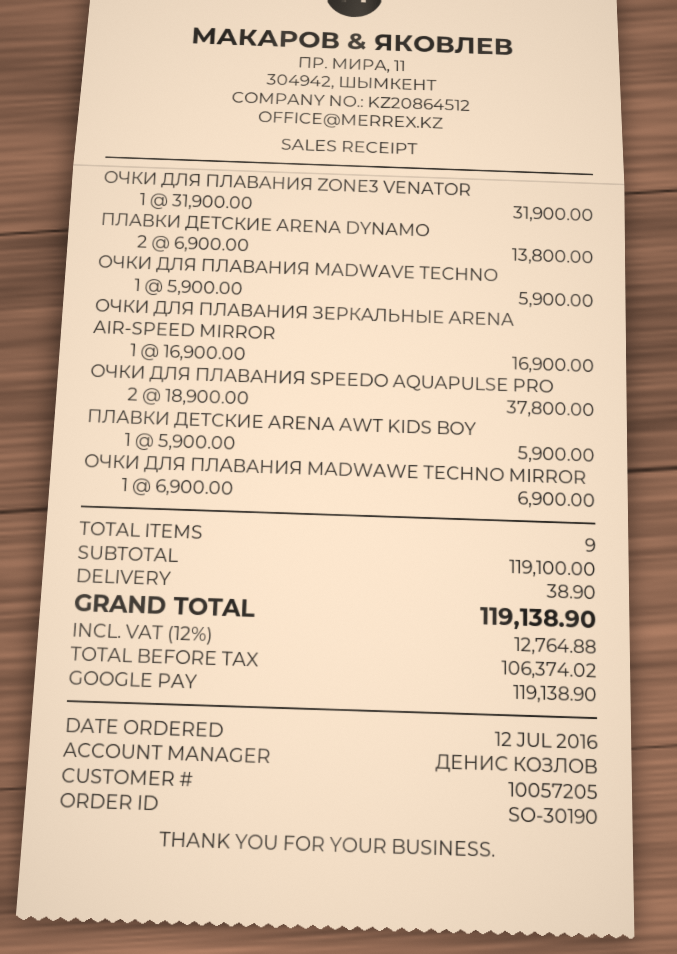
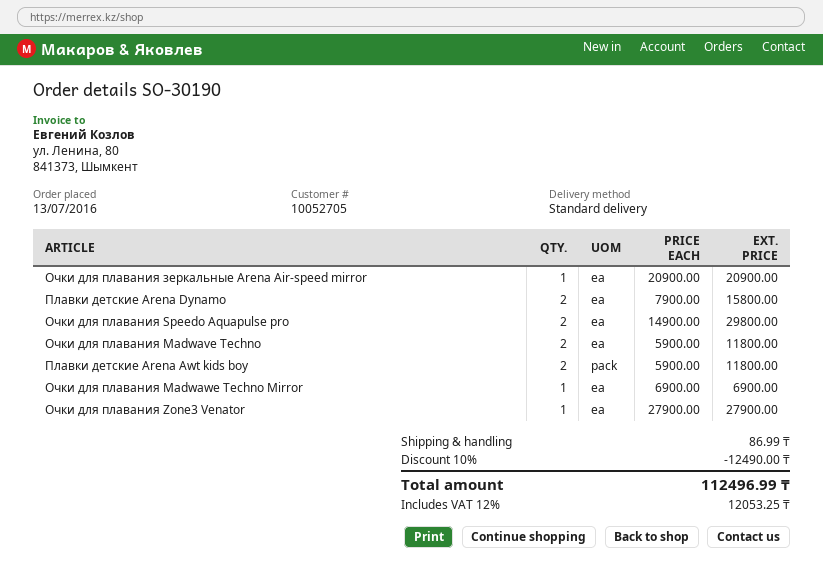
order date: 2016-07-12 -> 2016-07-13
customer number: 10057205 -> 10052705
ОЧКИ ДЛЯ ПЛАВАНИЯ ZONE3 VENATOR: 1 x 31900.00 = 31900.00 -> 1 x 27900.00 = 27900.00
ПЛАВКИ ДЕТСКИЕ ARENA DYNAMO: 2 x 6900.00 = 13800.00 -> 2 x 7900.00 = 15800.00
ОЧКИ ДЛЯ ПЛАВАНИЯ MADWAVE TECHNO: 1 x 5900.00 = 5900.00 -> 2 x 5900.00 = 11800.00
ОЧКИ ДЛЯ ПЛАВАНИЯ ЗЕРКАЛЬНЫЕ ARENA AIR-SPEED MIRROR: 1 x 16900.00 = 16900.00 -> 1 x 20900.00 = 20900.00
ОЧКИ ДЛЯ ПЛАВАНИЯ SPEEDO AQUAPULSE PRO: 2 x 18900.00 = 37800.00 -> 2 x 14900.00 = 29800.00
ПЛАВКИ ДЕТСКИЕ ARENA AWT KIDS BOY: 1 x 5900.00 = 5900.00 -> 2 x 5900.00 = 11800.00
discount: none -> 10% = 12490.00
shipping: 38.90 -> 86.99
tax: 12% = 12764.88 -> 12% = 12053.25
total: 119138.90 -> 112496.99

